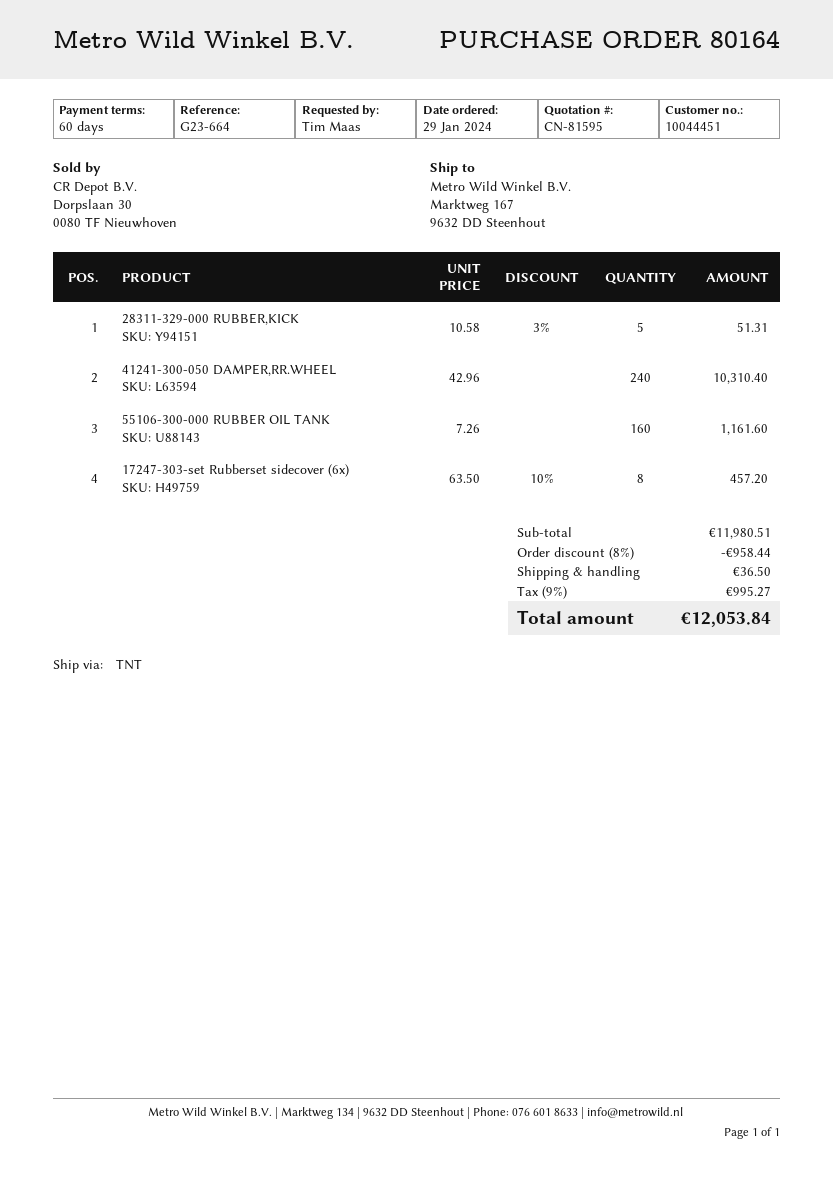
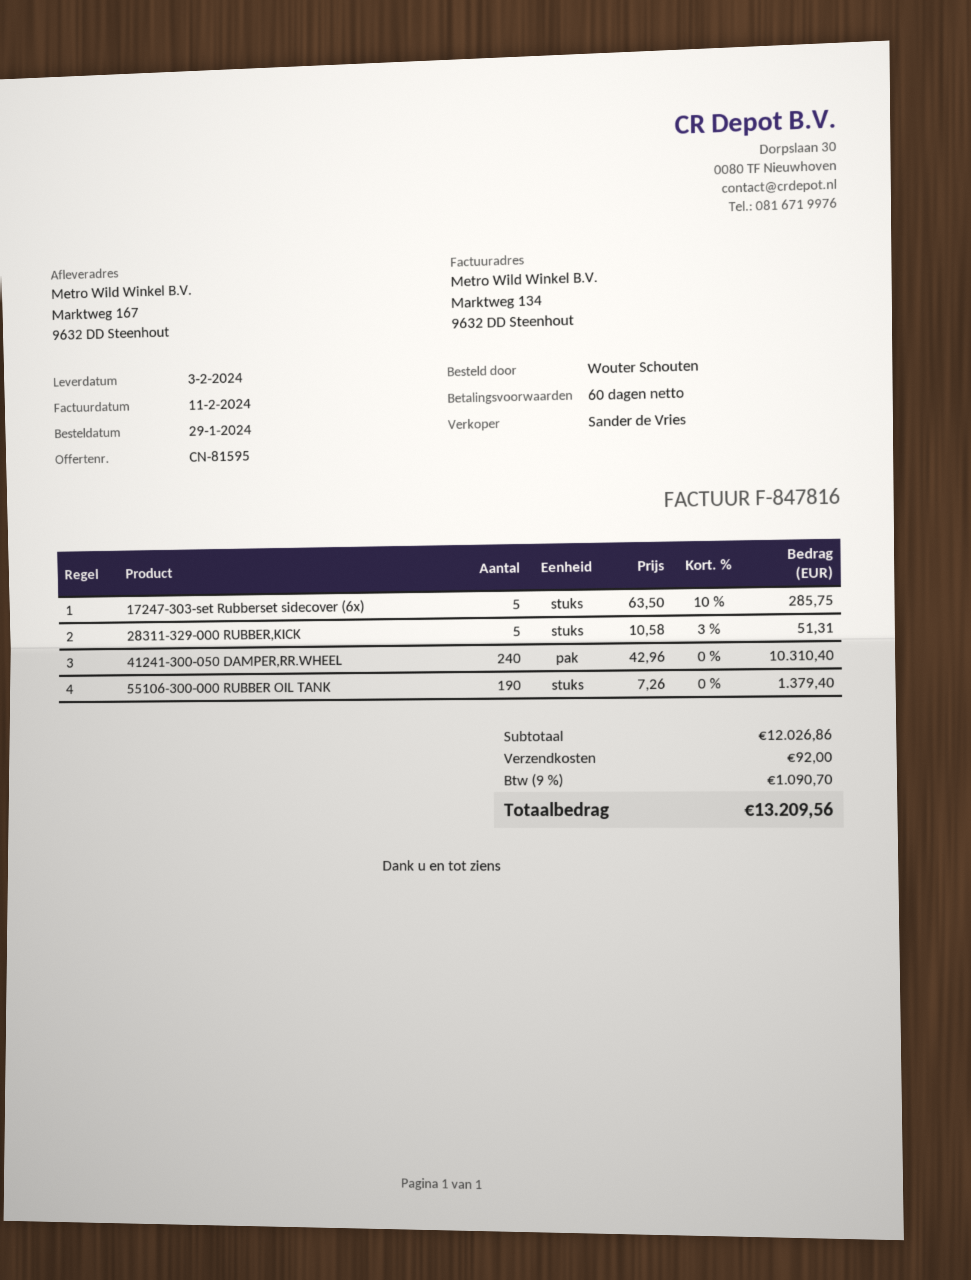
ordered by: Tim Maas -> Wouter Schouten
55106-300-000 RUBBER OIL TANK: 160 x 7.26 = 1161.60 -> 190 x 7.26 = 1379.40
17247-303-set Rubberset sidecover (6x): 8 x 63.50 - 10% = 457.20 -> 5 x 63.50 - 10% = 285.75
subtotal: 11980.51 -> 12026.86
discount: 8% = 958.44 -> none
shipping: 36.50 -> 92.00
tax: 9% = 995.27 -> 9% = 1090.70
total: 12053.84 -> 13209.56

